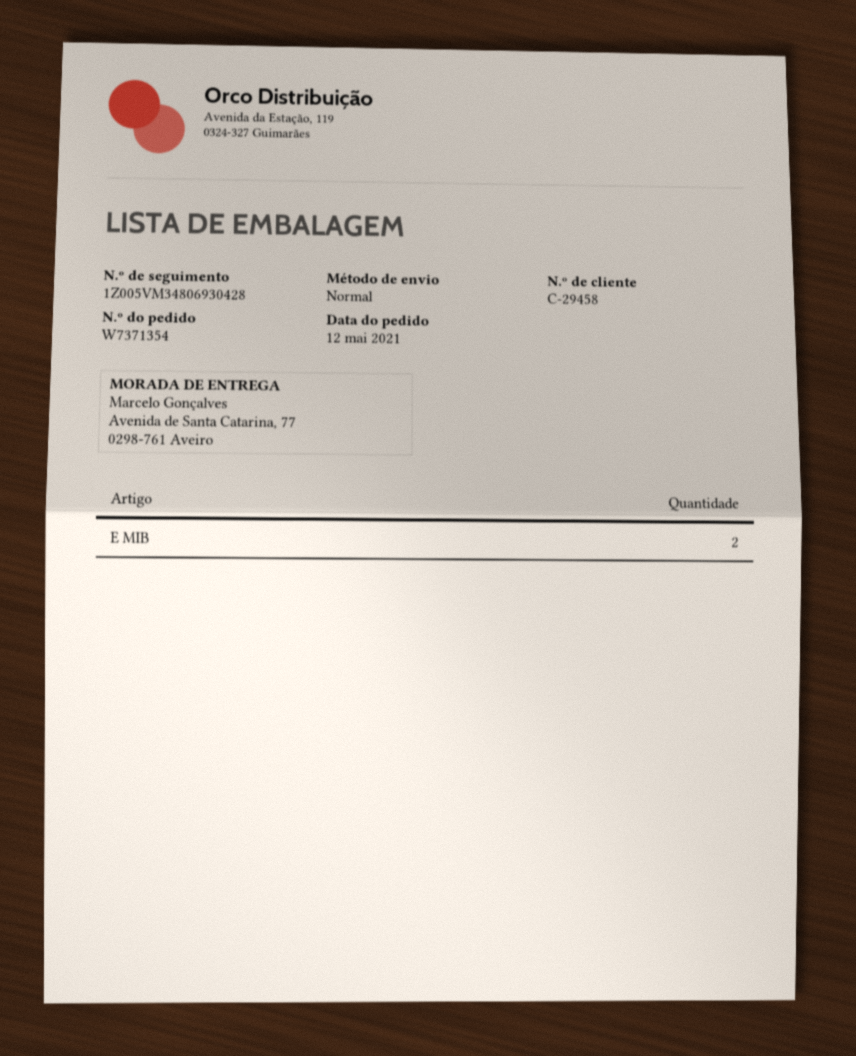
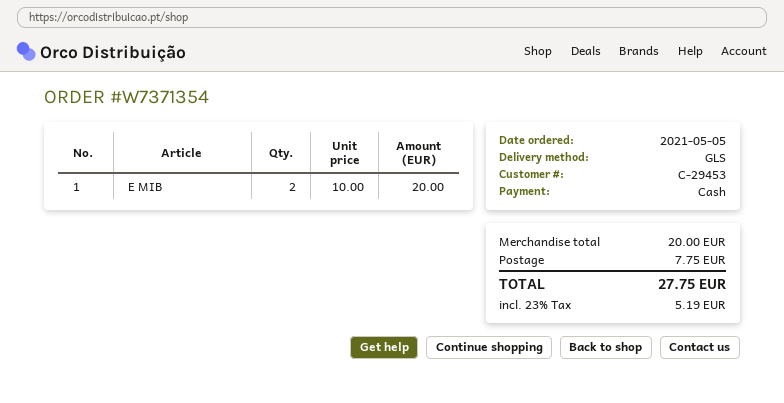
order date: 2021-05-12 -> 2021-05-05
customer number: C-29458 -> C-29453
shipping method: standard -> GLS

